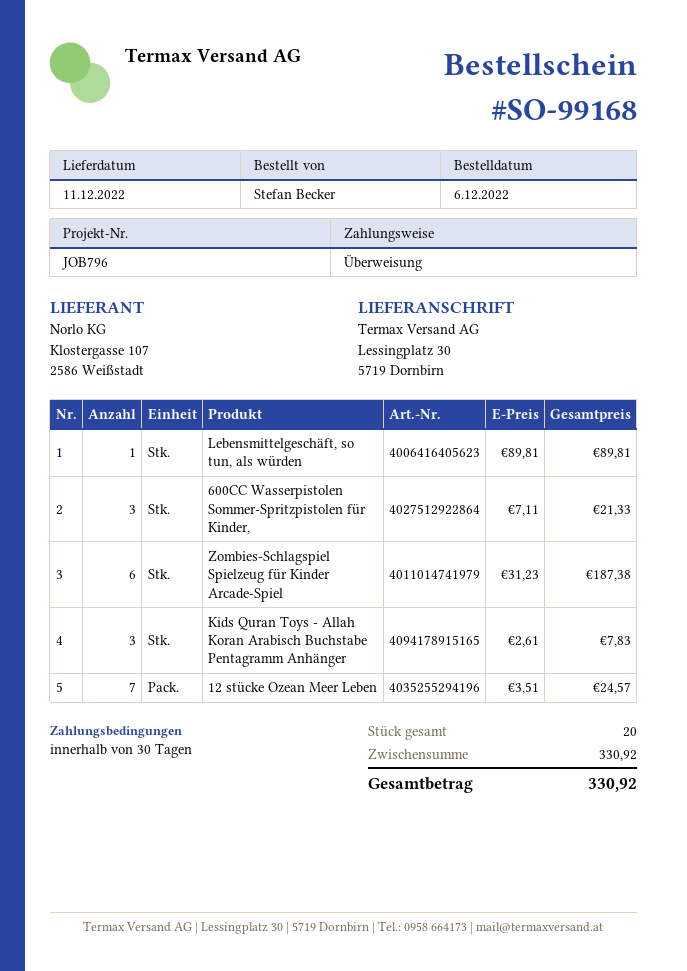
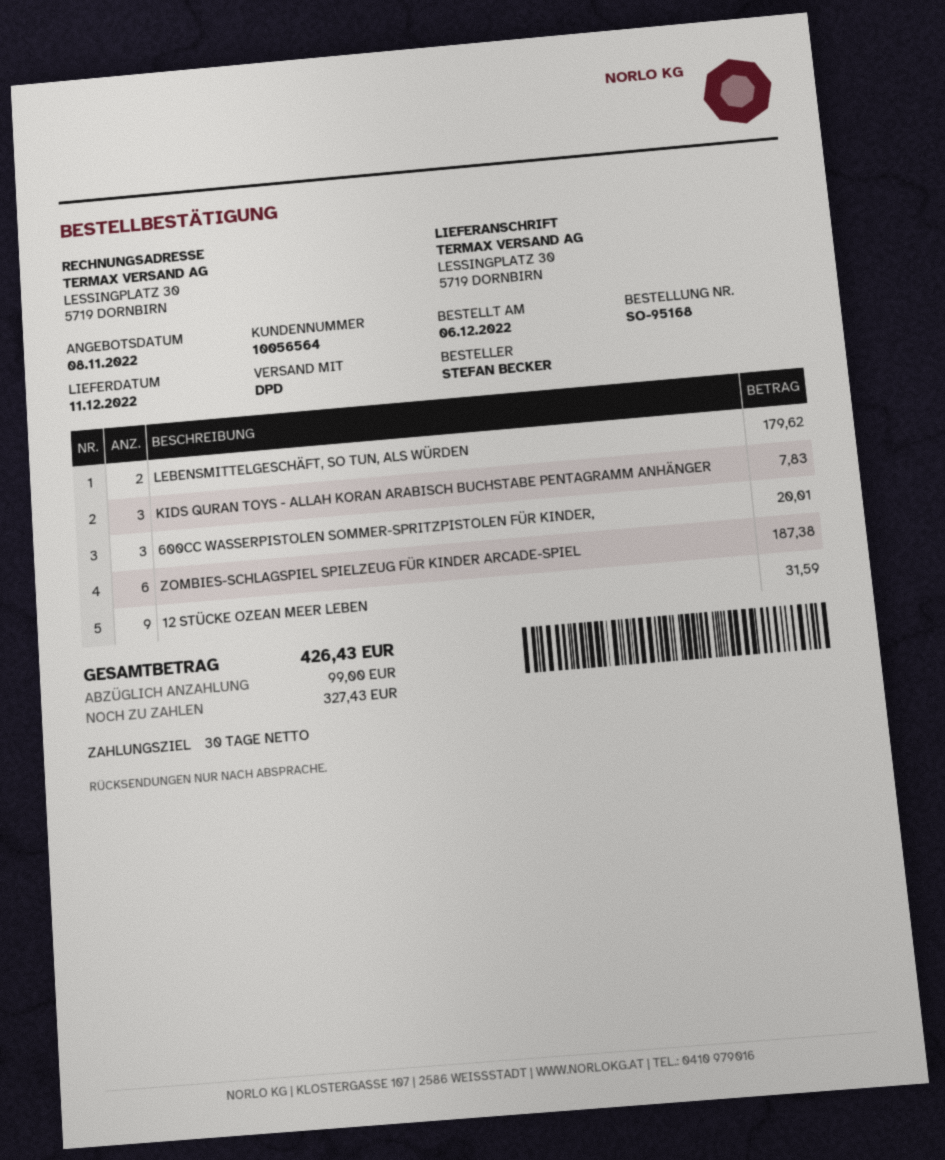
order number: SO-99168 -> SO-95168
Lebensmittelgeschäft, so tun, als würden: 1 for 89.81 -> 2 for 179.62
600CC Wasserpistolen Sommer-Spritzpistolen für Kinder,: 3 for 21.33 -> 3 for 20.01
12 stücke Ozean Meer Leben: 7 for 24.57 -> 9 for 31.59
total: 330.92 -> 426.43

